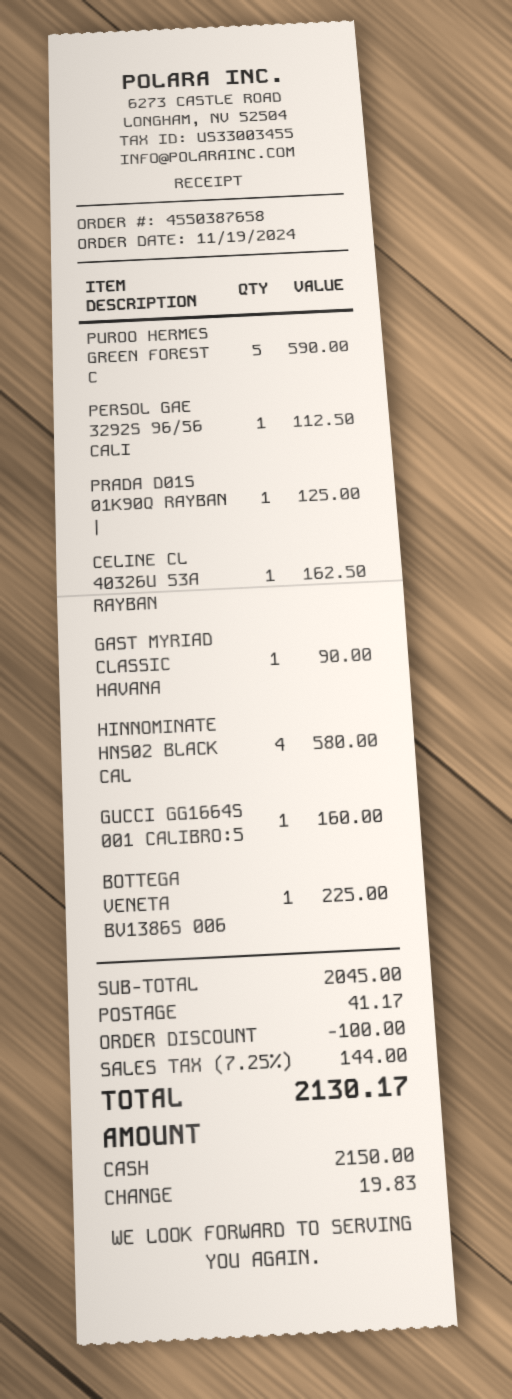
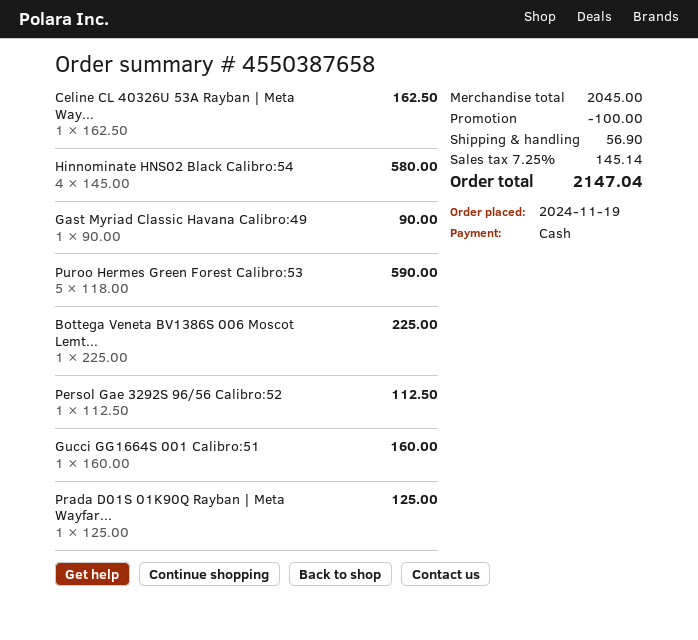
shipping: 41.17 -> 56.90
tax: 7.25% = 144.00 -> 7.25% = 145.14
total: 2130.17 -> 2147.04

